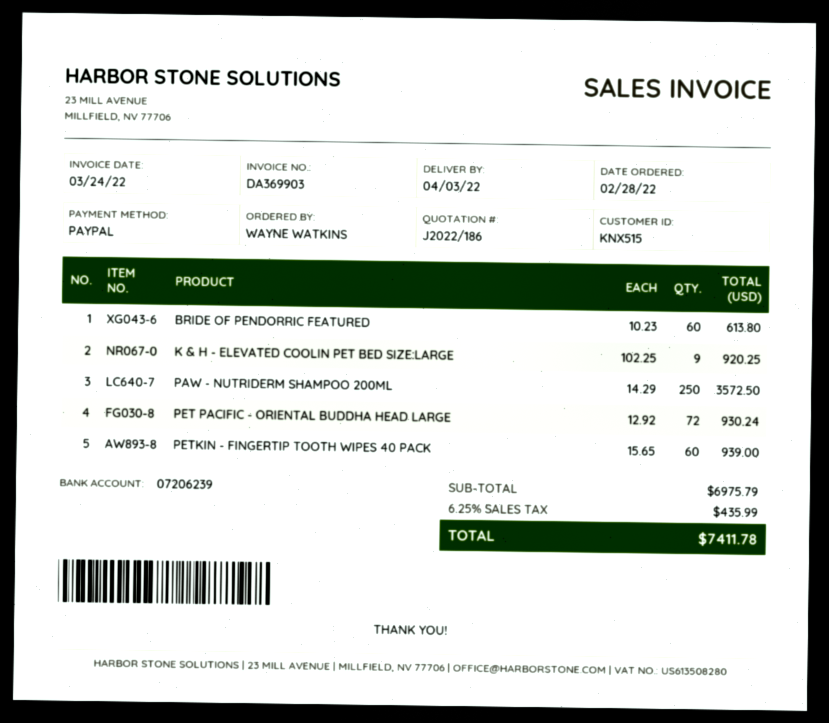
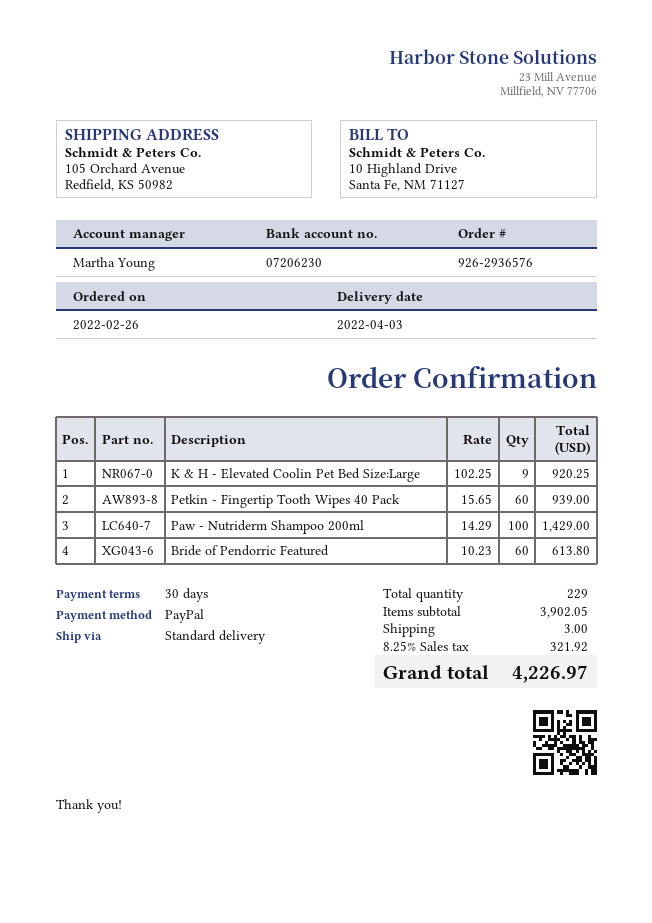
order date: 2022-02-28 -> 2022-02-26
bank account: 07206239 -> 07206230
PAW - NUTRIDERM SHAMPOO 200ML: 250 x 14.29 = 3572.50 -> 100 x 14.29 = 1429.00
PET PACIFIC - ORIENTAL BUDDHA HEAD LARGE: 72 x 12.92 = 930.24 -> none
subtotal: 6975.79 -> 3902.05
shipping: none -> 3.00
tax: 6.25% = 435.99 -> 8.25% = 321.92
total: 7411.78 -> 4226.97

